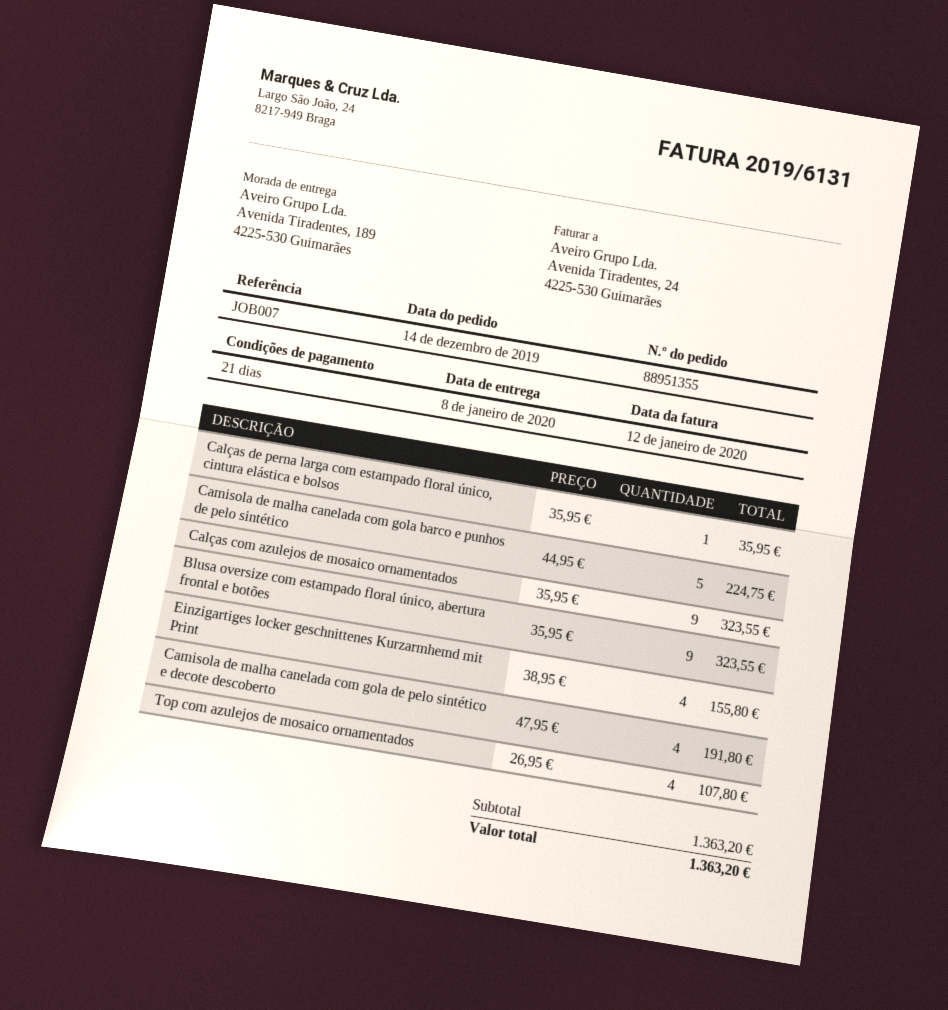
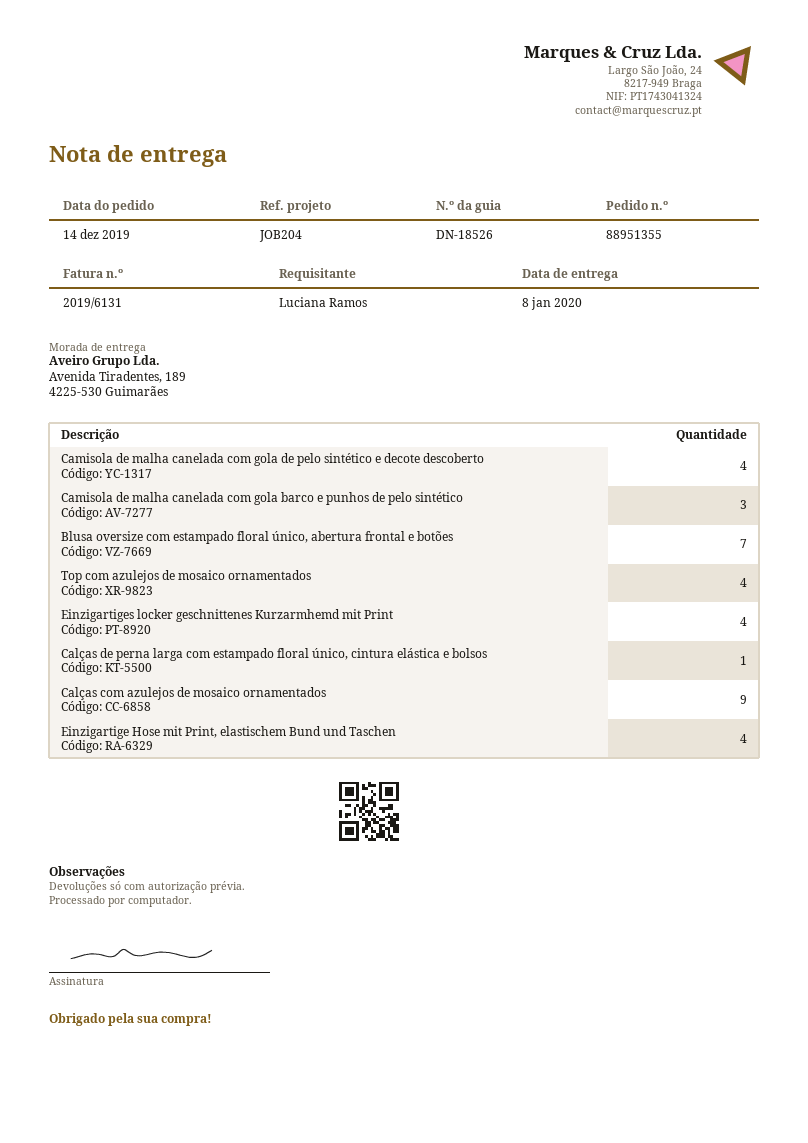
reference: JOB007 -> JOB204
Camisola de malha canelada com gola barco e punhos de pelo sintético: 5 -> 3
Blusa oversize com estampado floral único, abertura frontal e botões: 9 -> 7
Einzigartige Hose mit Print, elastischem Bund und Taschen: none -> 4

